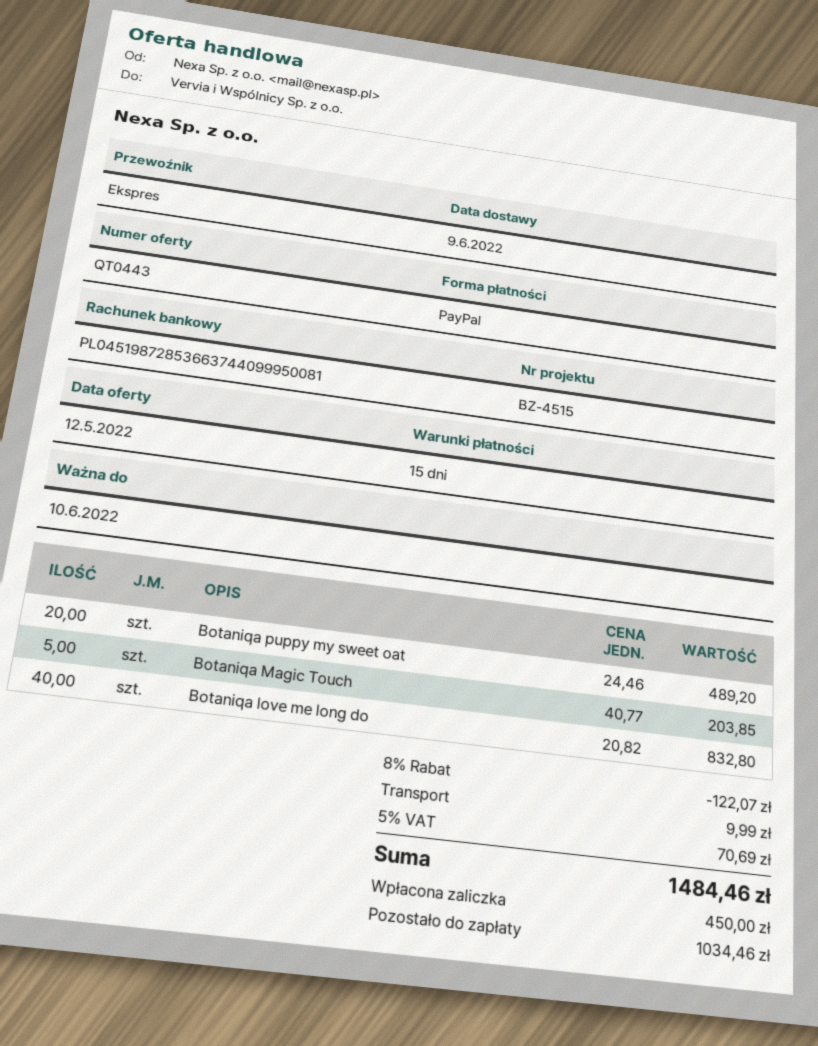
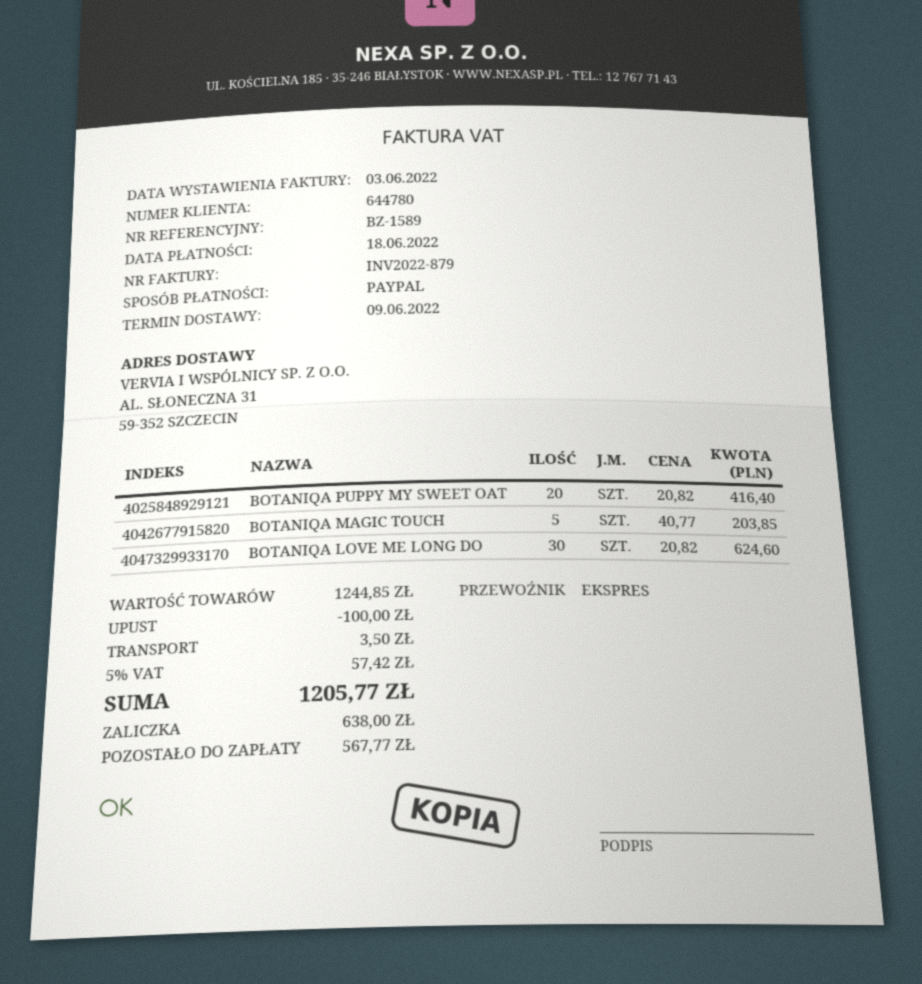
reference: BZ-4515 -> BZ-1589
Botaniqa puppy my sweet oat: 20 x 24.46 = 489.20 -> 20 x 20.82 = 416.40
Botaniqa love me long do: 40 x 20.82 = 832.80 -> 30 x 20.82 = 624.60
discount: 122.07 -> 100.00
shipping: 9.99 -> 3.50
tax: 5% = 70.69 -> 5% = 57.42
total: 1484.46 -> 1205.77
deposit: 450.00 -> 638.00
balance: 1034.46 -> 567.77

